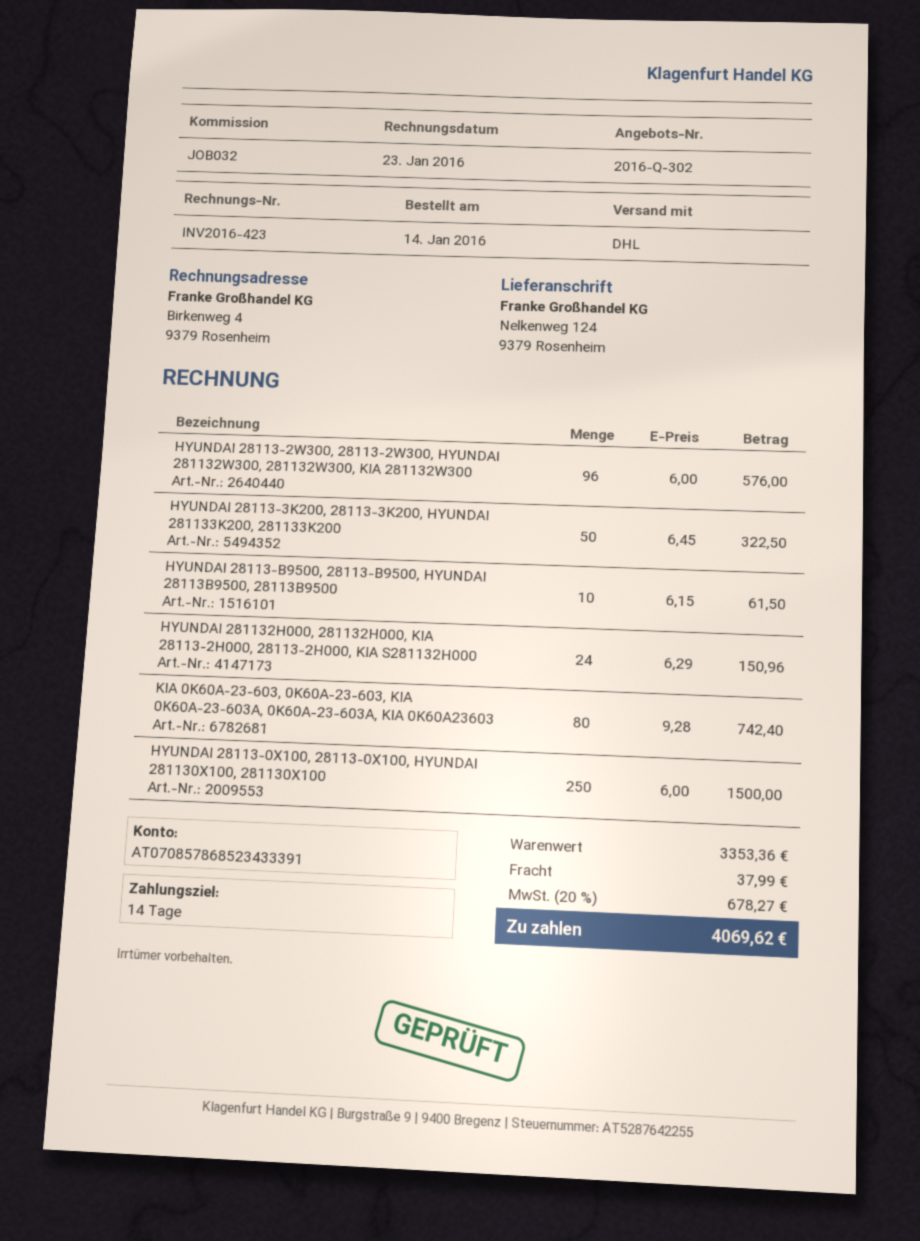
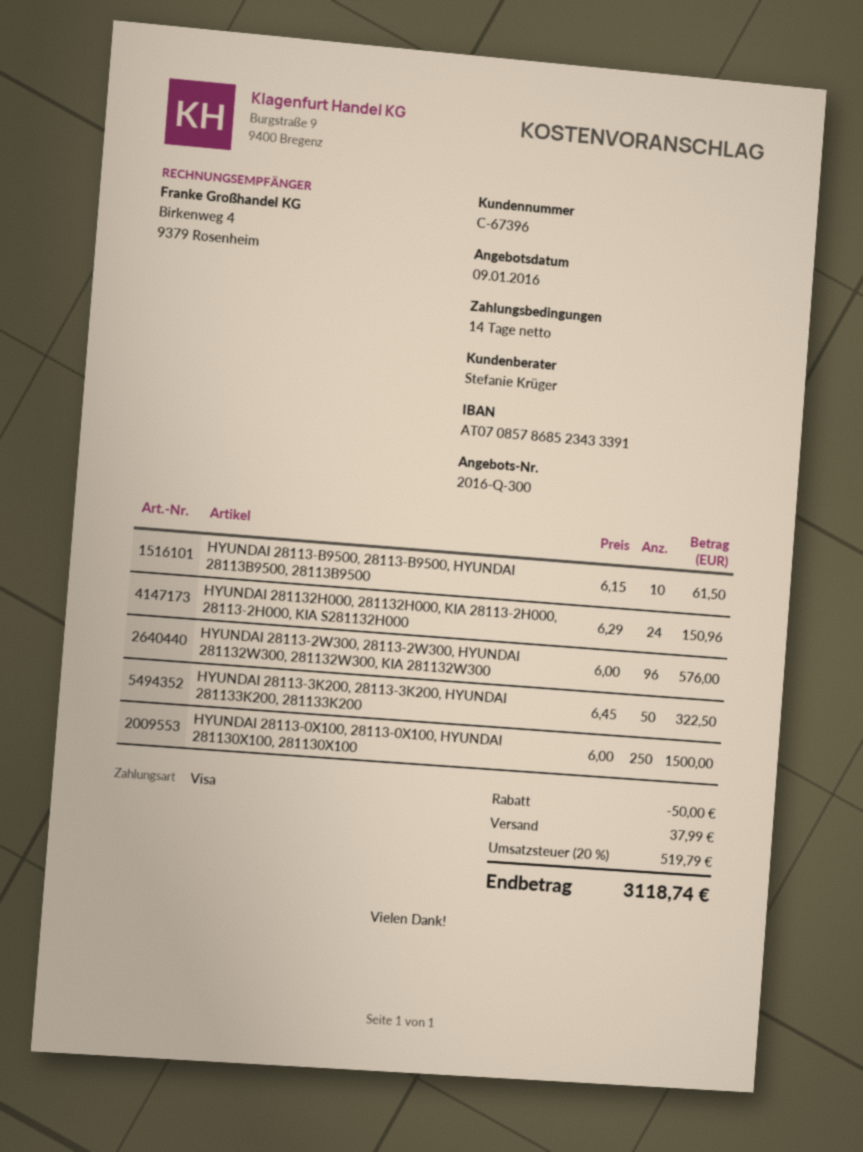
quote number: 2016-Q-302 -> 2016-Q-300
KIA 0K60A-23-603, 0K60A-23-603, KIA 0K60A-23-603A, 0K60A-23-603A, KIA 0K60A23603: 80 x 9.28 = 742.40 -> none
discount: none -> 50.00
tax: 20% = 678.27 -> 20% = 519.79
total: 4069.62 -> 3118.74

